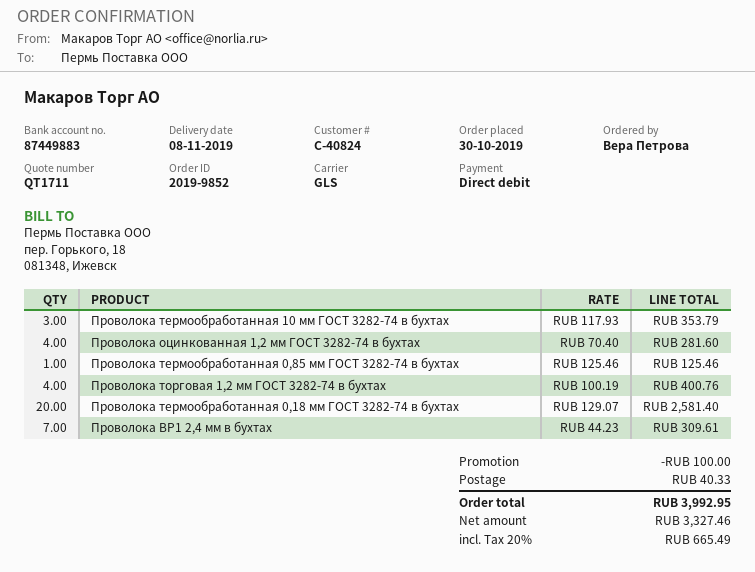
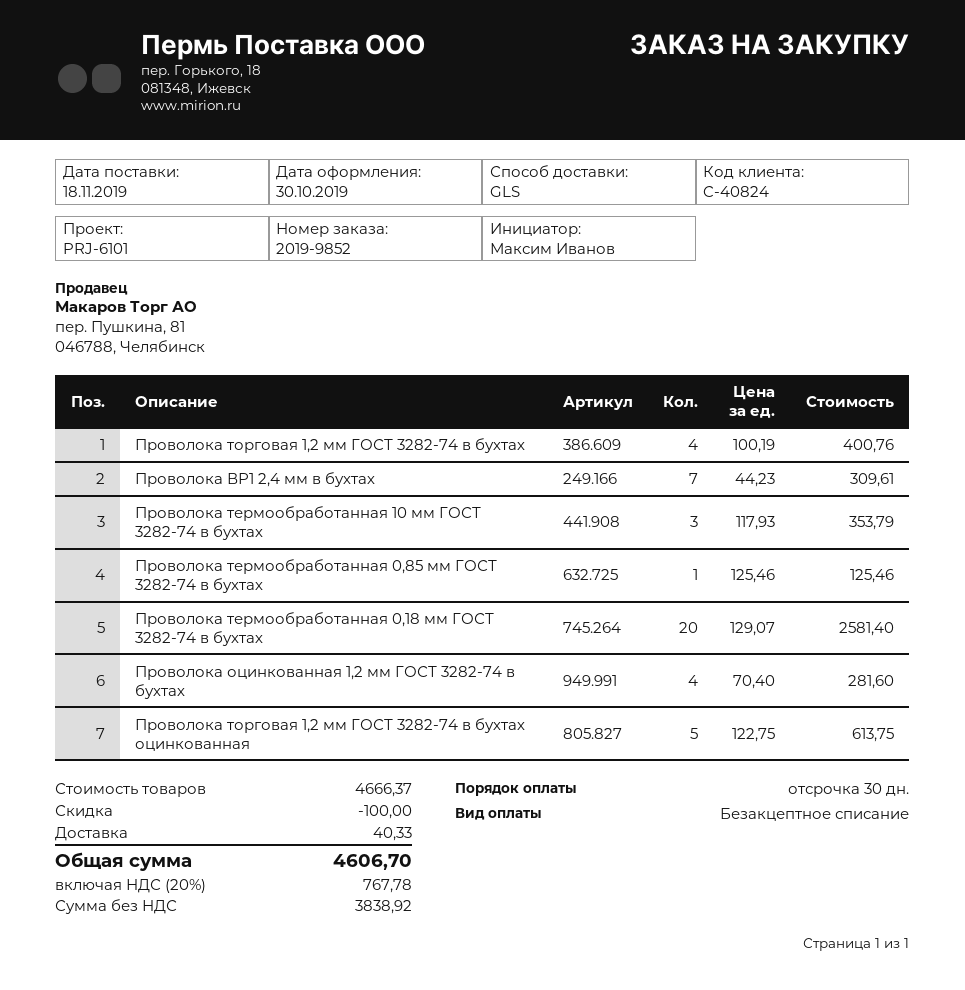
delivery date: 2019-11-08 -> 2019-11-18
ordered by: Вера Петрова -> Максим Иванов
Проволока торговая 1,2 мм ГОСТ 3282-74 в бухтах оцинкованная: none -> 5 x 122.75 = 613.75
net: 3327.46 -> 3838.92
tax: 20% = 665.49 -> 20% = 767.78
total: 3992.95 -> 4606.70

